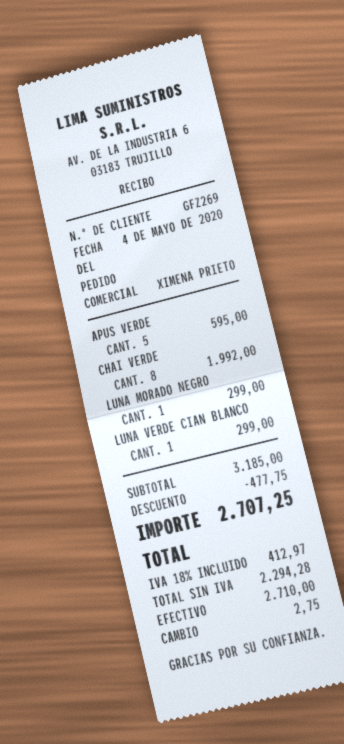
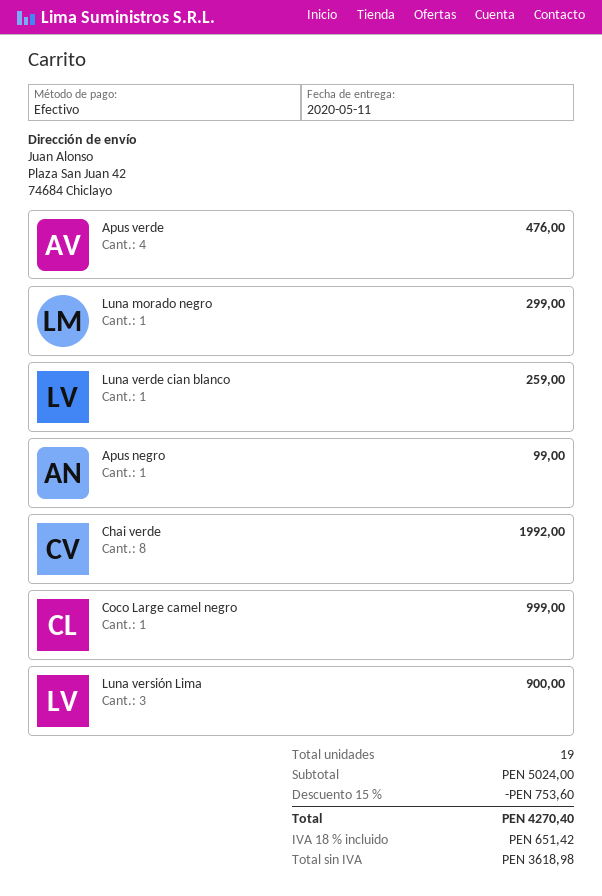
APUS VERDE: 5 for 595.00 -> 4 for 476.00
LUNA VERDE CIAN BLANCO: 1 for 299.00 -> 1 for 259.00
Apus negro: none -> 1 for 99.00
Coco Large camel negro: none -> 1 for 999.00
Luna versión Lima: none -> 3 for 900.00
subtotal: 3185.00 -> 5024.00
discount: 477.75 -> 753.60
net: 2294.28 -> 3618.98
tax: 18% = 412.97 -> 18% = 651.42
total: 2707.25 -> 4270.40

